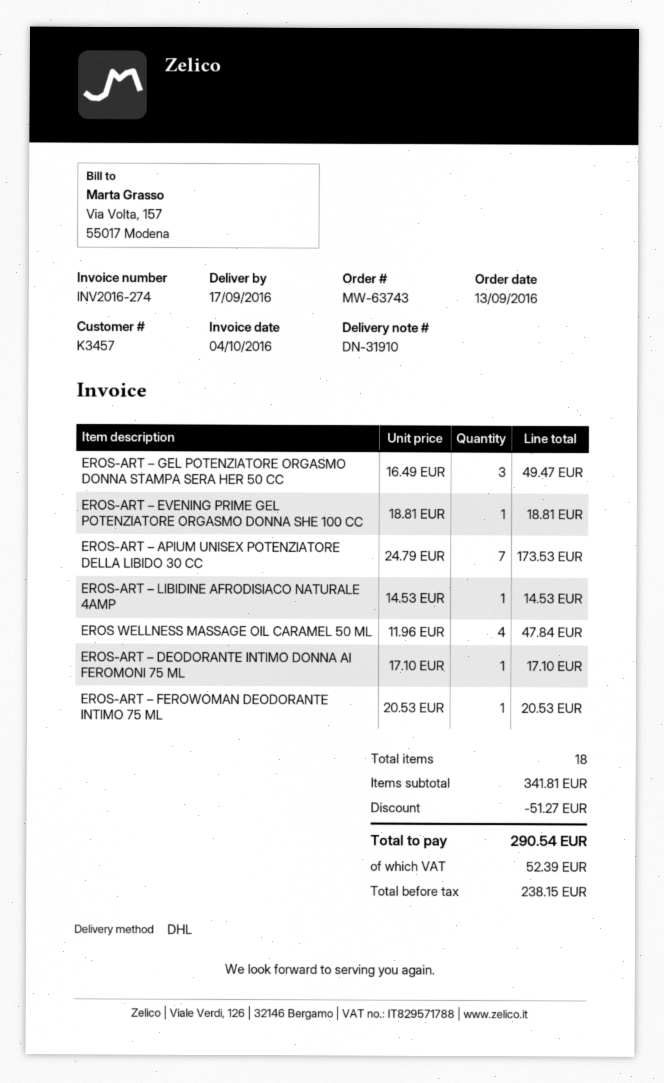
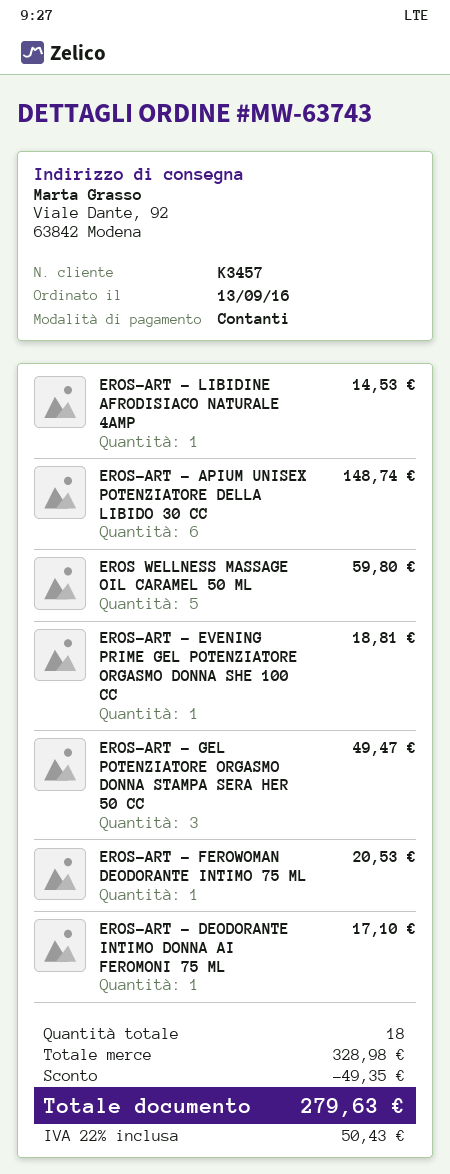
EROS-ART – APIUM UNISEX POTENZIATORE DELLA LIBIDO 30 CC: 7 for 173.53 -> 6 for 148.74
EROS WELLNESS MASSAGE OIL CARAMEL 50 ML: 4 for 47.84 -> 5 for 59.80
subtotal: 341.81 -> 328.98
discount: 51.27 -> 49.35
tax: 52.39 -> 50.43
total: 290.54 -> 279.63

